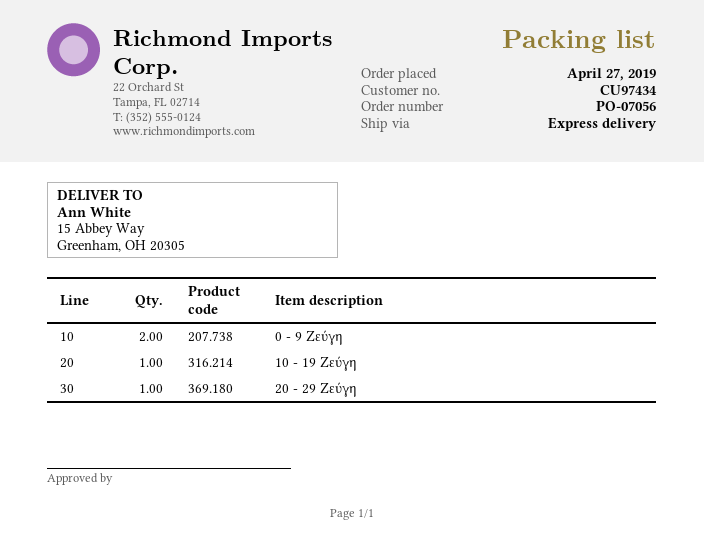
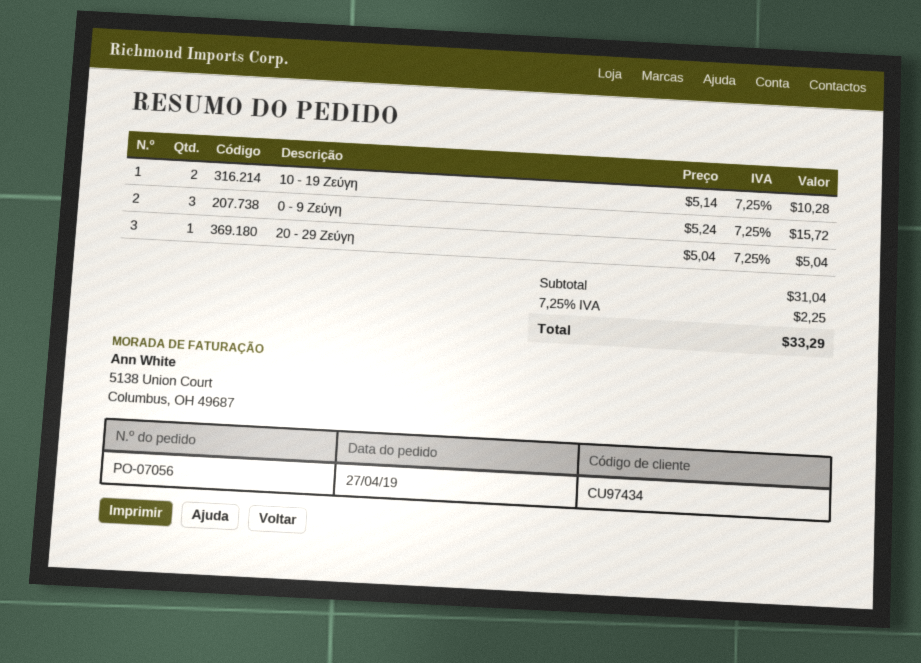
0 - 9 Ζεύγη: 2 -> 3
10 - 19 Ζεύγη: 1 -> 2

